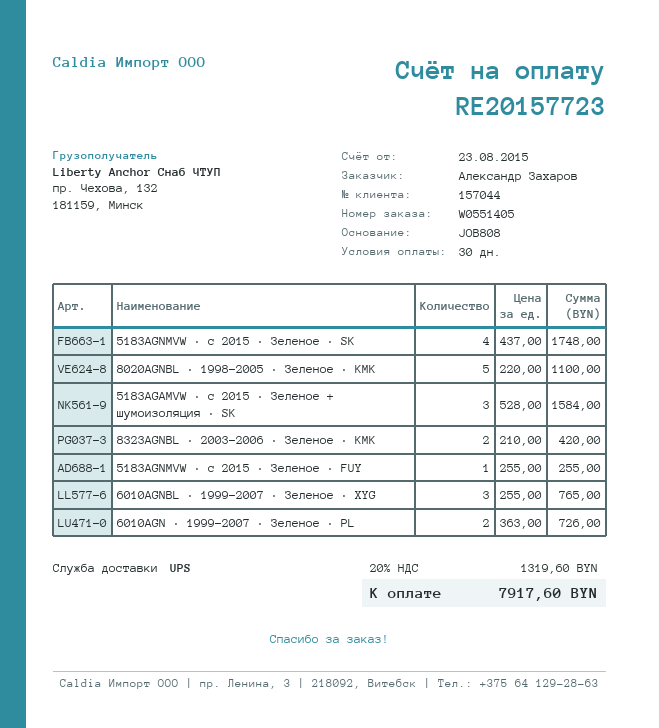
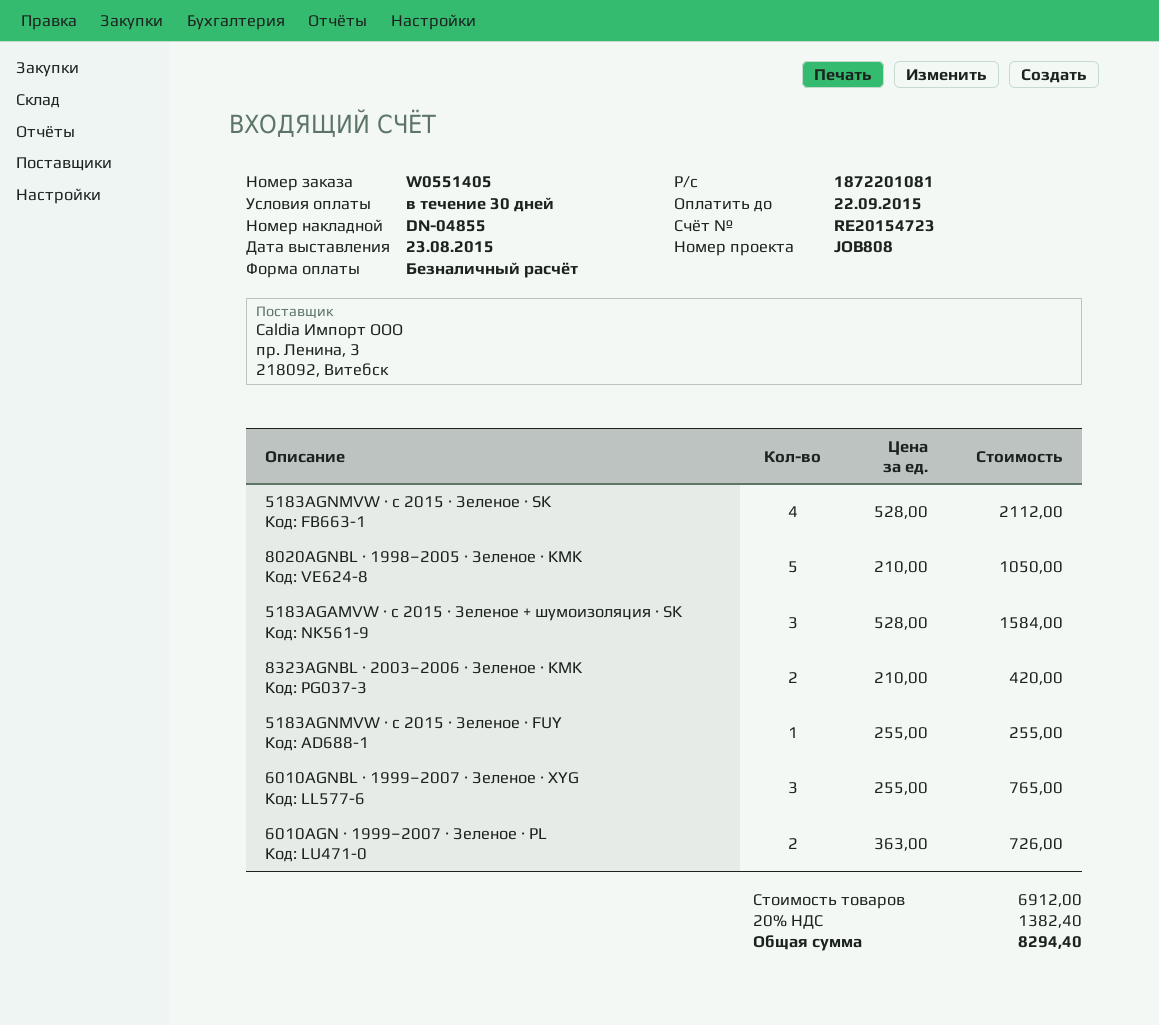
invoice number: RE20157723 -> RE20154723
5183AGNMVW · с 2015 · Зеленое · SK: 4 x 437.00 = 1748.00 -> 4 x 528.00 = 2112.00
8020AGNBL · 1998–2005 · Зеленое · KMK: 5 x 220.00 = 1100.00 -> 5 x 210.00 = 1050.00
tax: 20% = 1319.60 -> 20% = 1382.40
total: 7917.60 -> 8294.40

